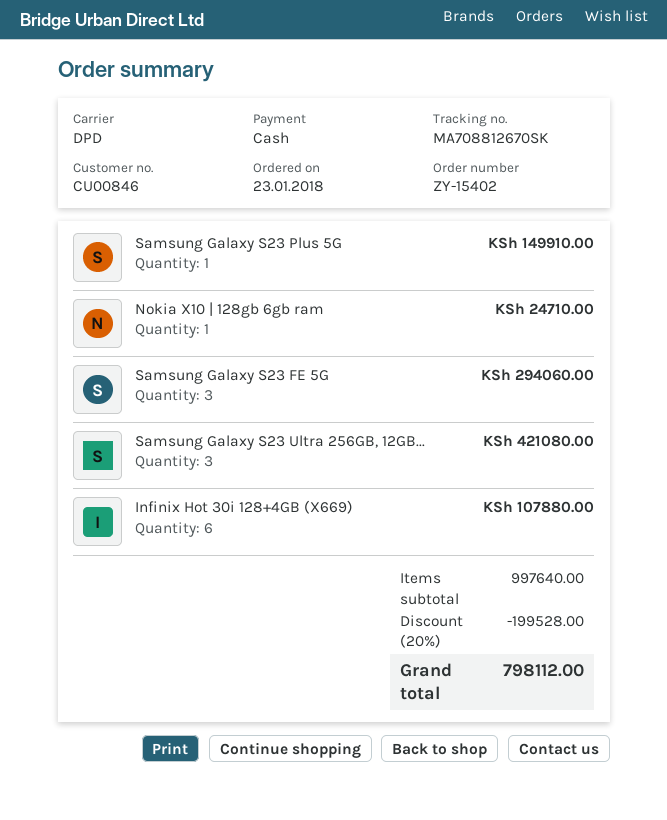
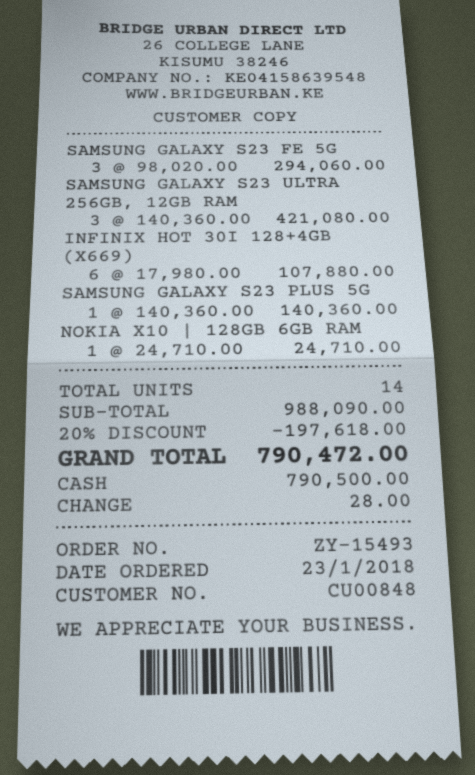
order number: ZY-15402 -> ZY-15493
customer number: CU00846 -> CU00848
Samsung Galaxy S23 Plus 5G: 1 for 149910.00 -> 1 for 140360.00
subtotal: 997640.00 -> 988090.00
discount: 20% = 199528.00 -> 20% = 197618.00
total: 798112.00 -> 790472.00

